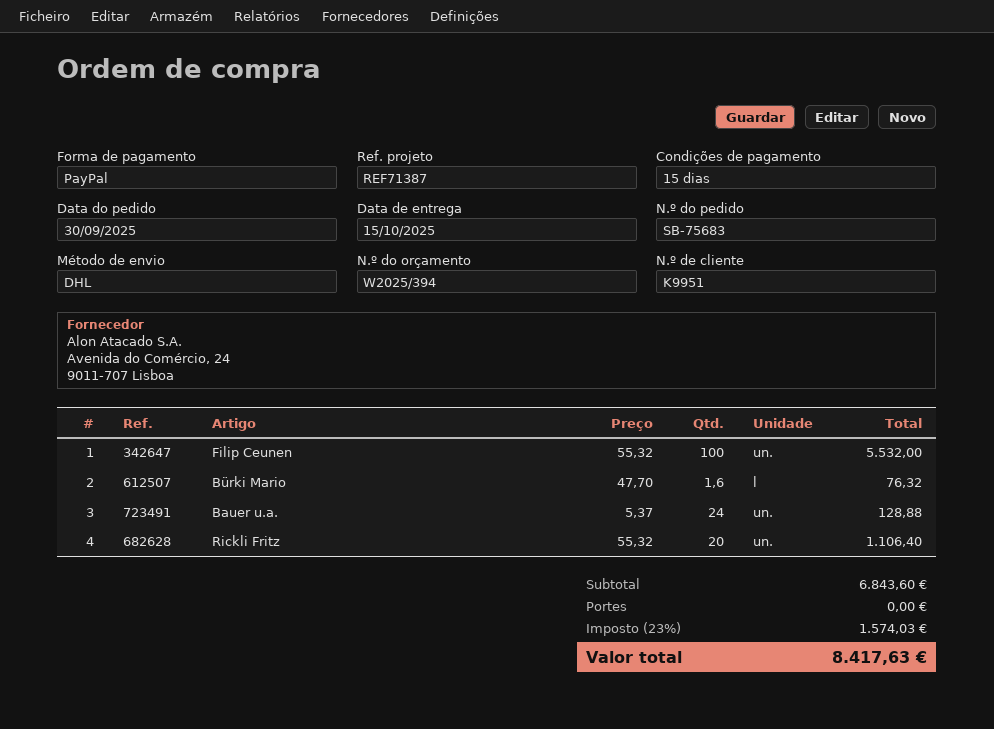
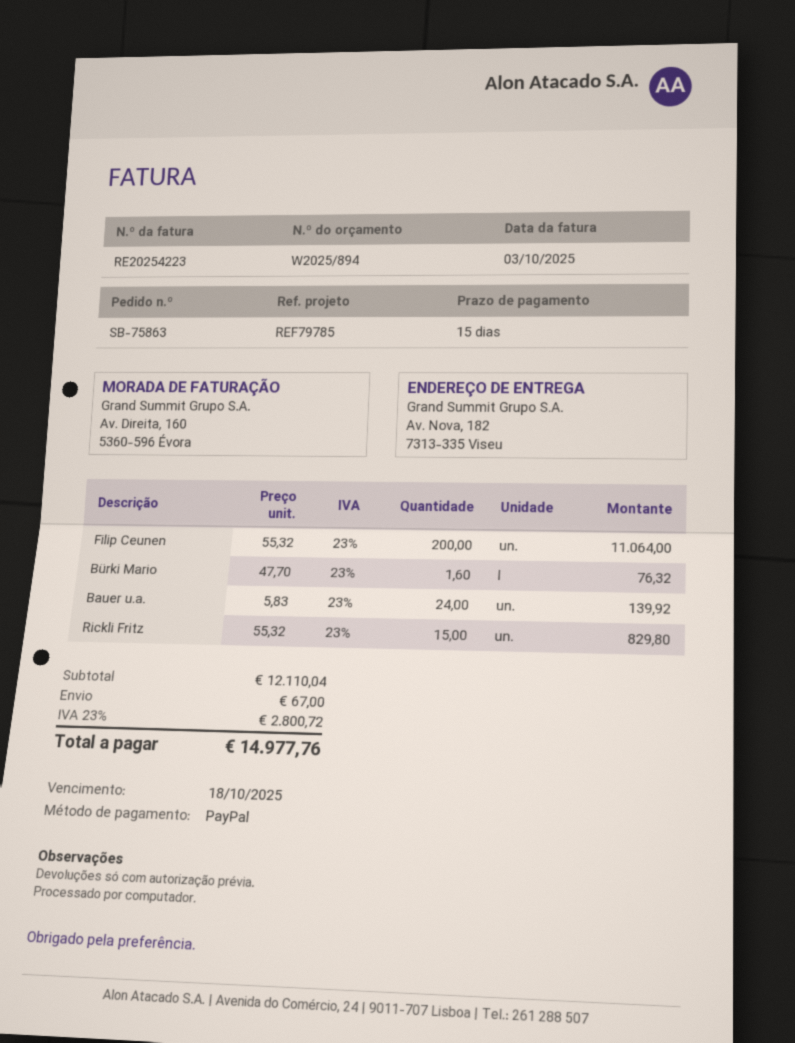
quote number: W2025/394 -> W2025/894
order number: SB-75683 -> SB-75863
reference: REF71387 -> REF79785
Filip Ceunen: 100 x 55.32 = 5532.00 -> 200 x 55.32 = 11064.00
Bauer u.a.: 24 x 5.37 = 128.88 -> 24 x 5.83 = 139.92
Rickli Fritz: 20 x 55.32 = 1106.40 -> 15 x 55.32 = 829.80
subtotal: 6843.60 -> 12110.04
shipping: 0.00 -> 67.00
tax: 23% = 1574.03 -> 23% = 2800.72
total: 8417.63 -> 14977.76

